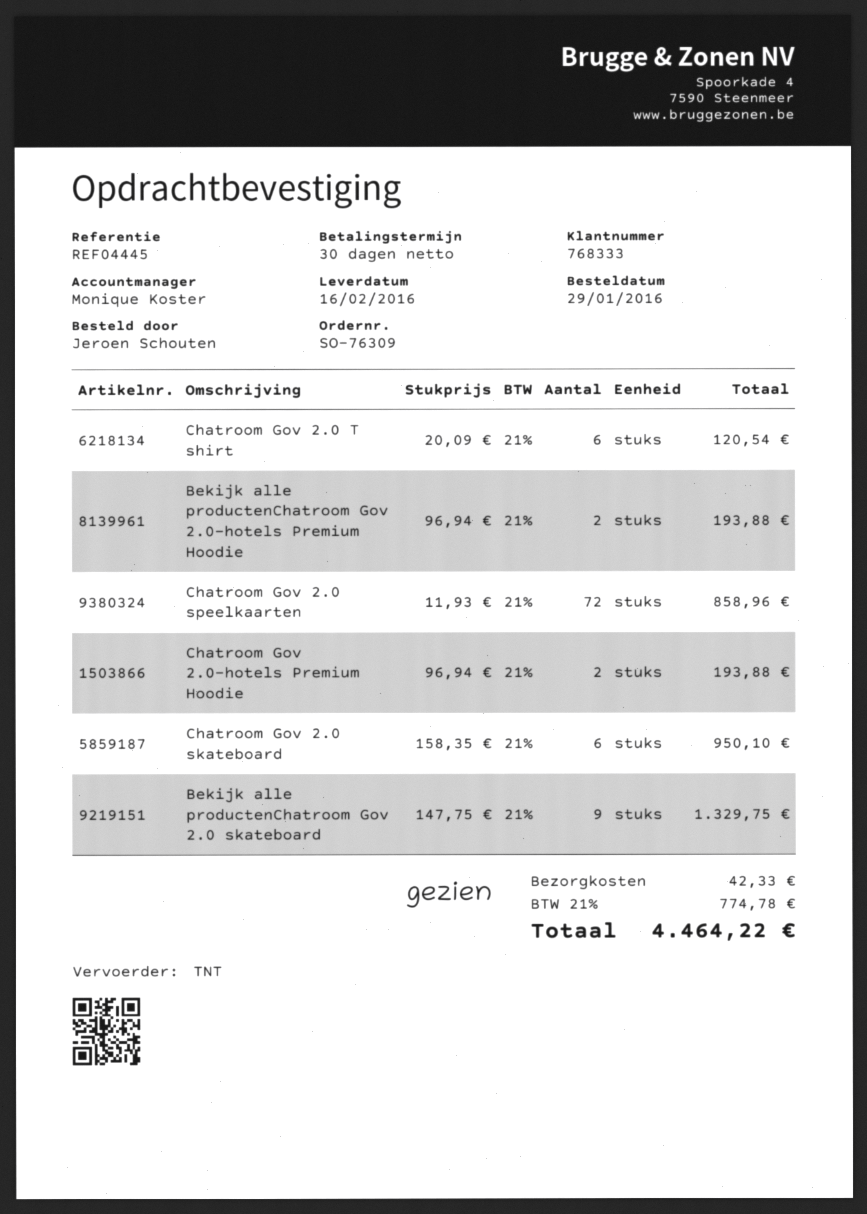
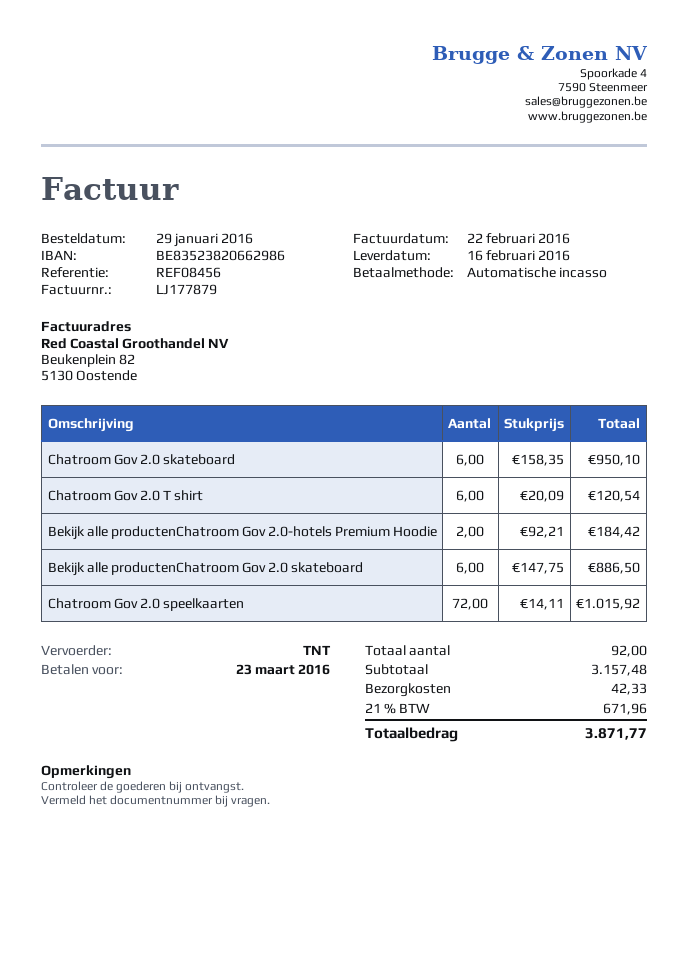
reference: REF04445 -> REF08456
Bekijk alle productenChatroom Gov 2.0-hotels Premium Hoodie: 2 x 96.94 = 193.88 -> 2 x 92.21 = 184.42
Chatroom Gov 2.0 speelkaarten: 72 x 11.93 = 858.96 -> 72 x 14.11 = 1015.92
Chatroom Gov 2.0-hotels Premium Hoodie: 2 x 96.94 = 193.88 -> none
Bekijk alle productenChatroom Gov 2.0 skateboard: 9 x 147.75 = 1329.75 -> 6 x 147.75 = 886.50
tax: 21% = 774.78 -> 21% = 671.96
total: 4464.22 -> 3871.77

